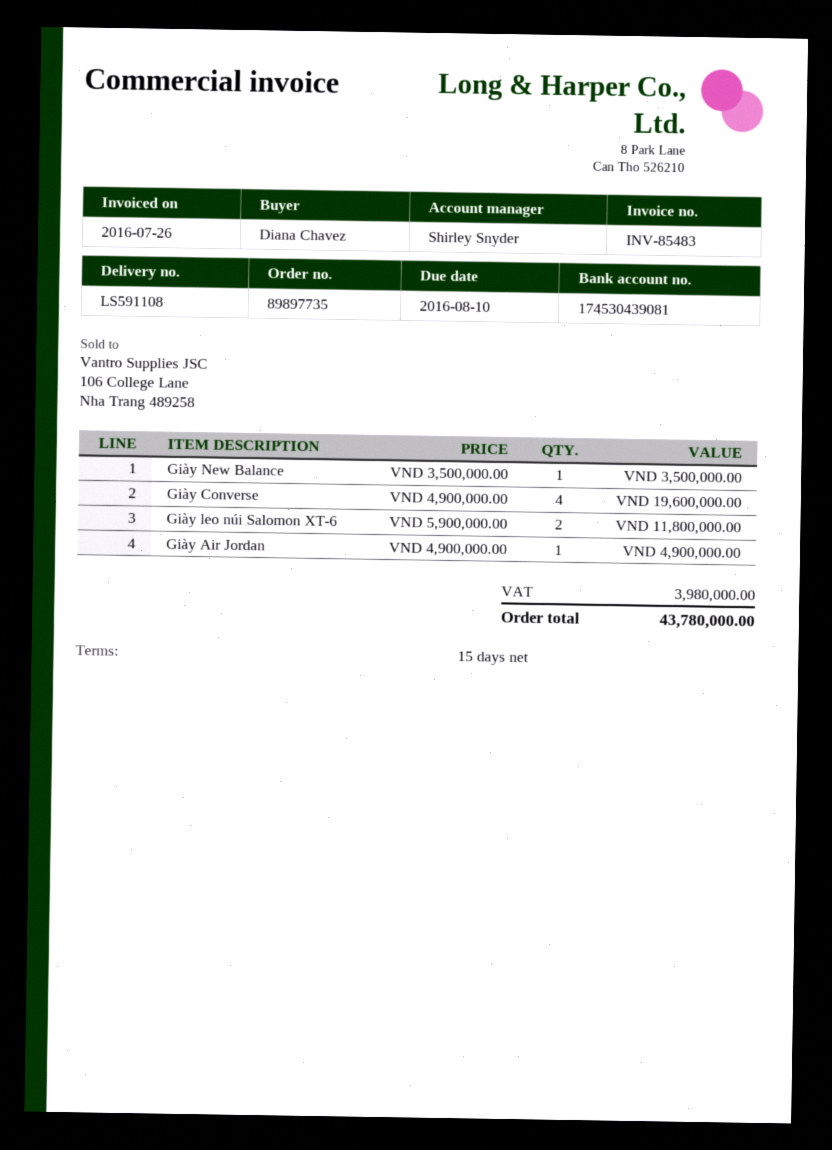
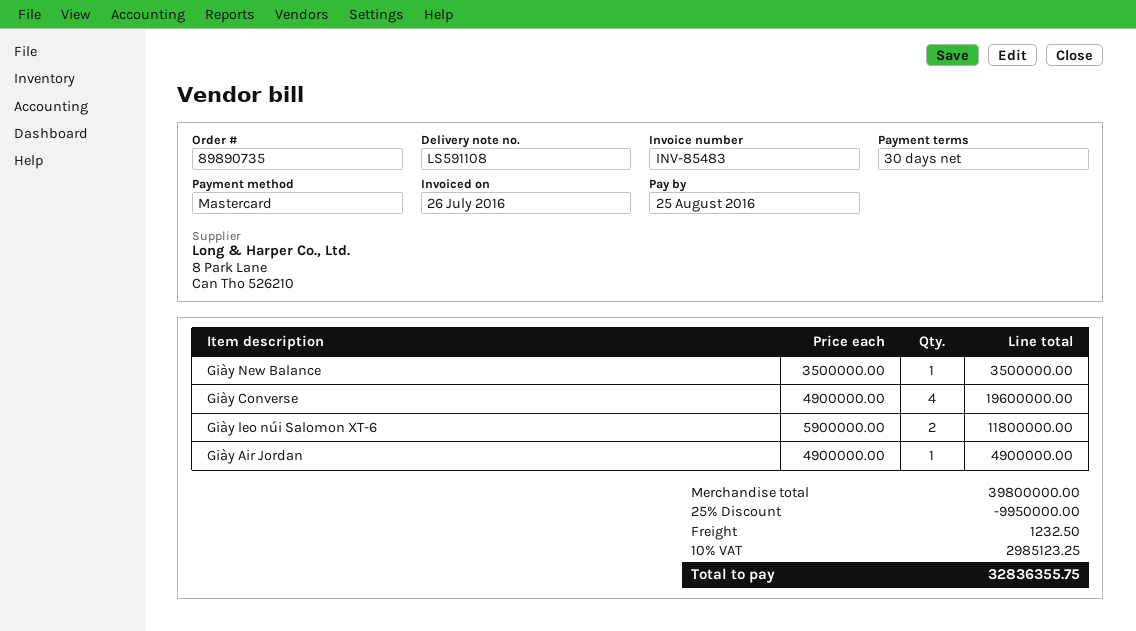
order number: 89897735 -> 89890735
payment terms: 15 days -> 30 days
due date: 2016-08-10 -> 2016-08-25
discount: none -> 25% = 9950000.00
shipping: none -> 1232.50
tax: 3980000.00 -> 2985123.25
total: 43780000.00 -> 32836355.75

